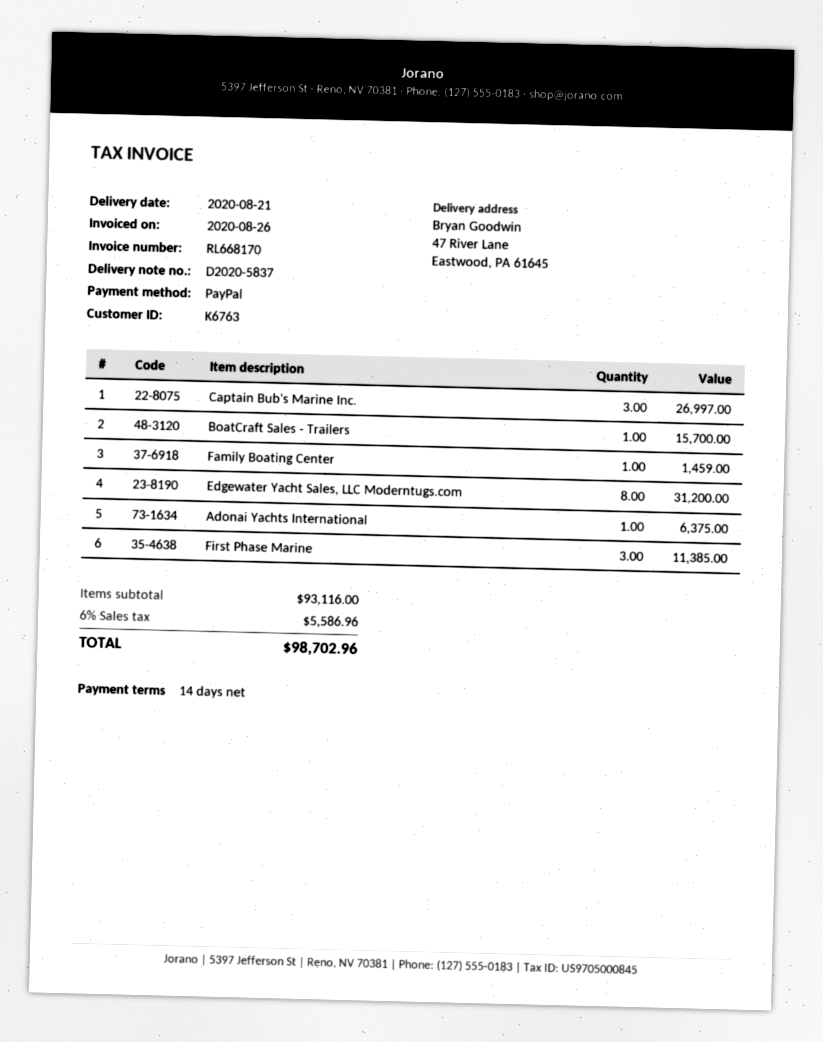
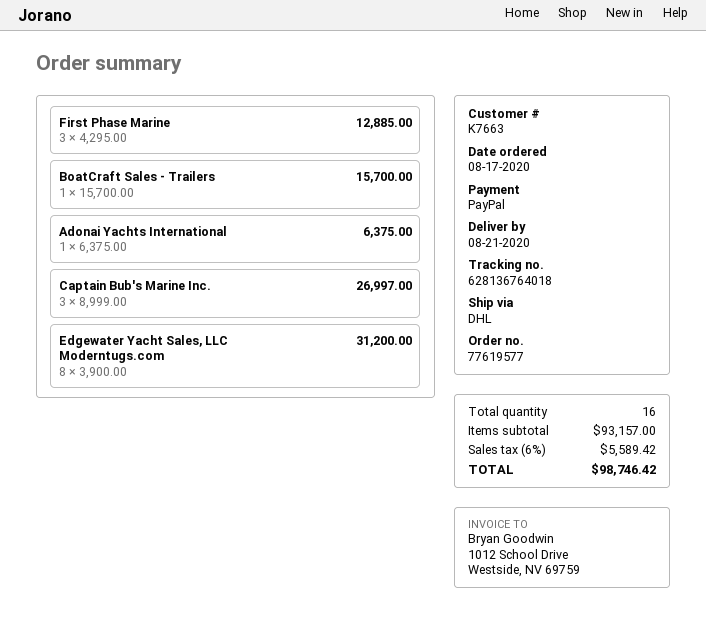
customer number: K6763 -> K7663
Family Boating Center: 1 for 1459.00 -> none
First Phase Marine: 3 for 11385.00 -> 3 for 12885.00
subtotal: 93116.00 -> 93157.00
tax: 6% = 5586.96 -> 6% = 5589.42
total: 98702.96 -> 98746.42

